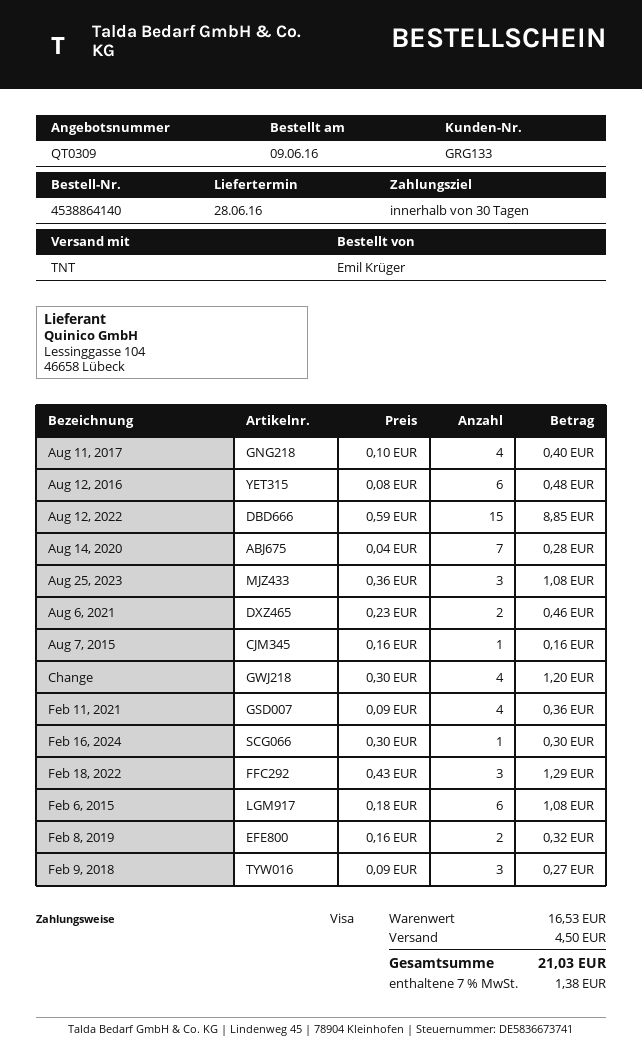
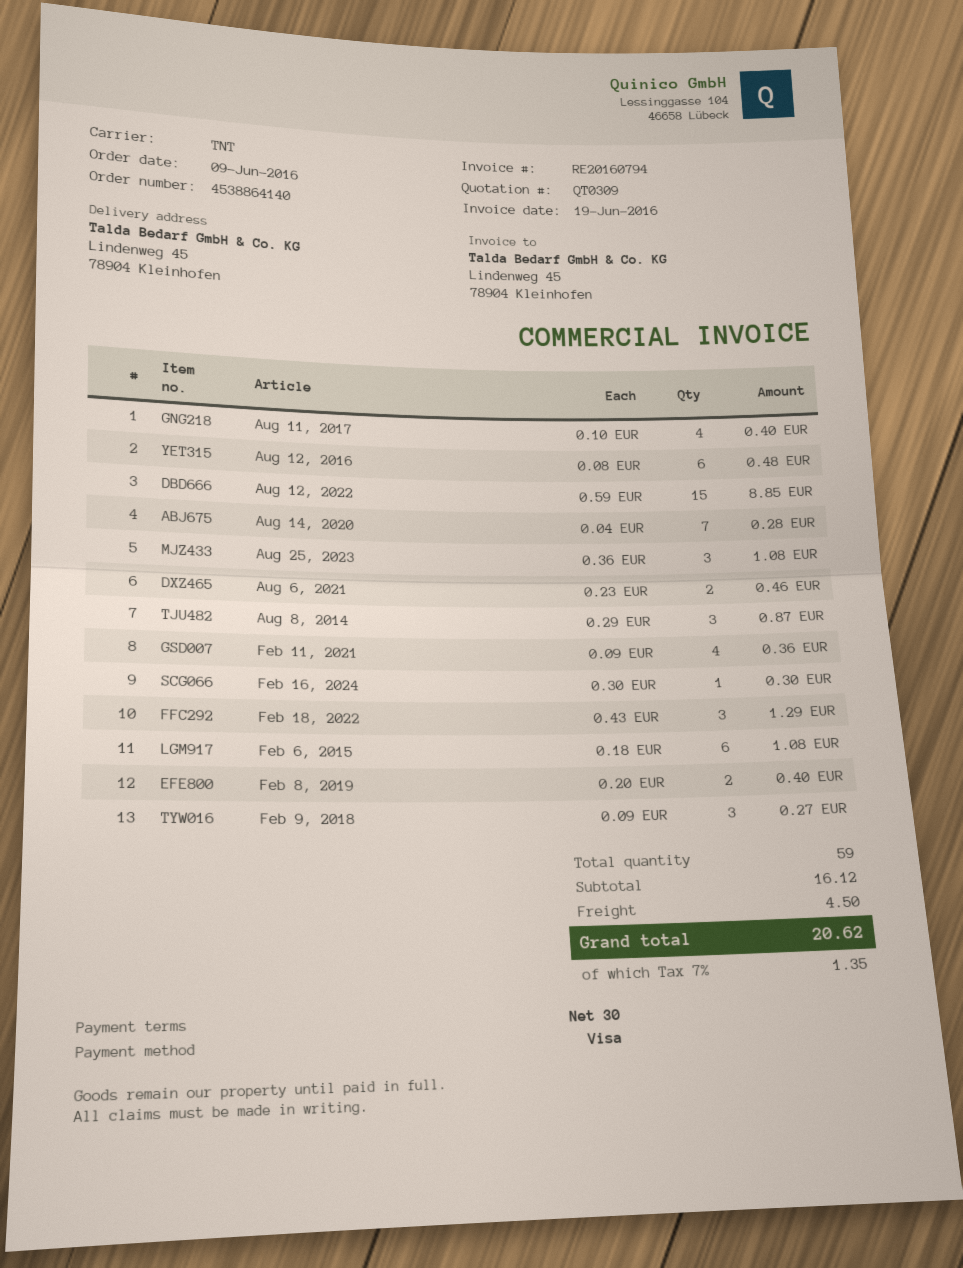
Aug 7, 2015: 1 x 0.16 = 0.16 -> none
Change: 4 x 0.30 = 1.20 -> none
Feb 8, 2019: 2 x 0.16 = 0.32 -> 2 x 0.20 = 0.40
Aug 8, 2014: none -> 3 x 0.29 = 0.87
subtotal: 16.53 -> 16.12
tax: 7% = 1.38 -> 7% = 1.35
total: 21.03 -> 20.62

